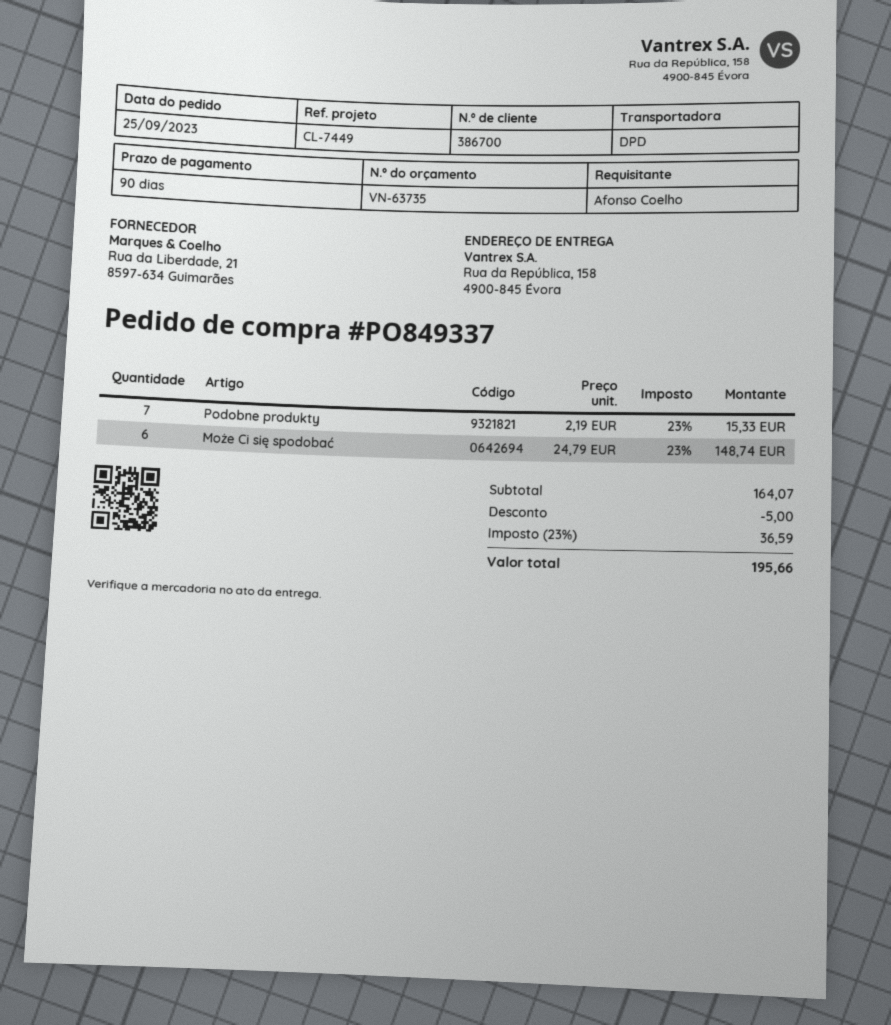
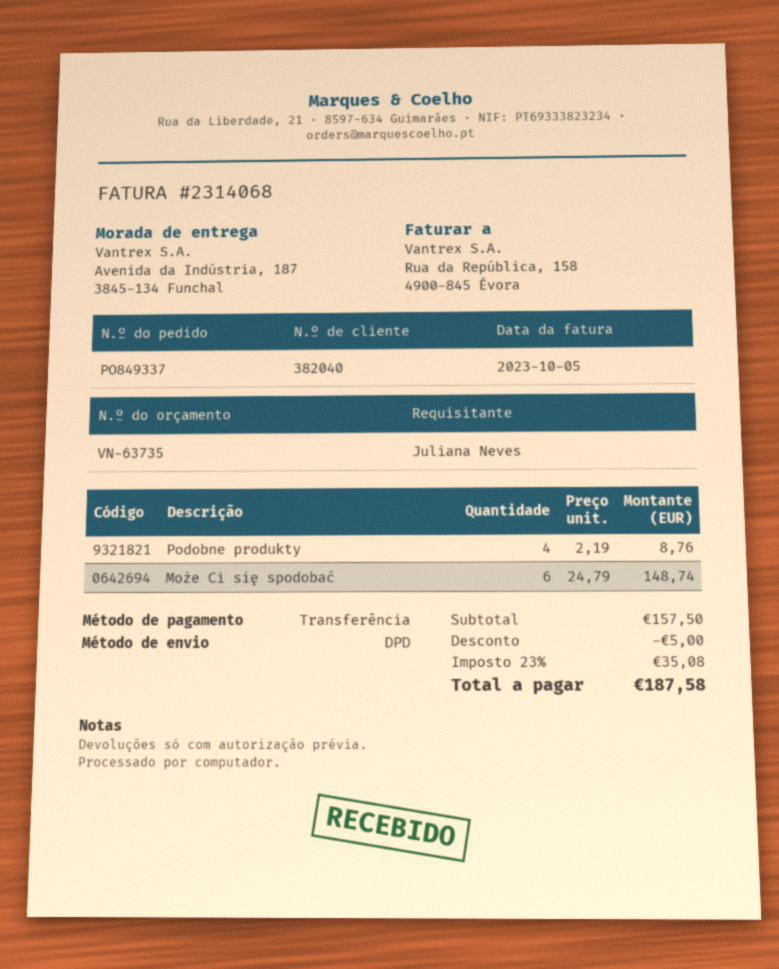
customer number: 386700 -> 382040
ordered by: Afonso Coelho -> Juliana Neves
ship to: Rua da República, 158, 4900-845 Évora -> Avenida da Indústria, 187, 3845-134 Funchal
Podobne produkty: 7 x 2.19 = 15.33 -> 4 x 2.19 = 8.76
subtotal: 164.07 -> 157.50
tax: 23% = 36.59 -> 23% = 35.08
total: 195.66 -> 187.58

